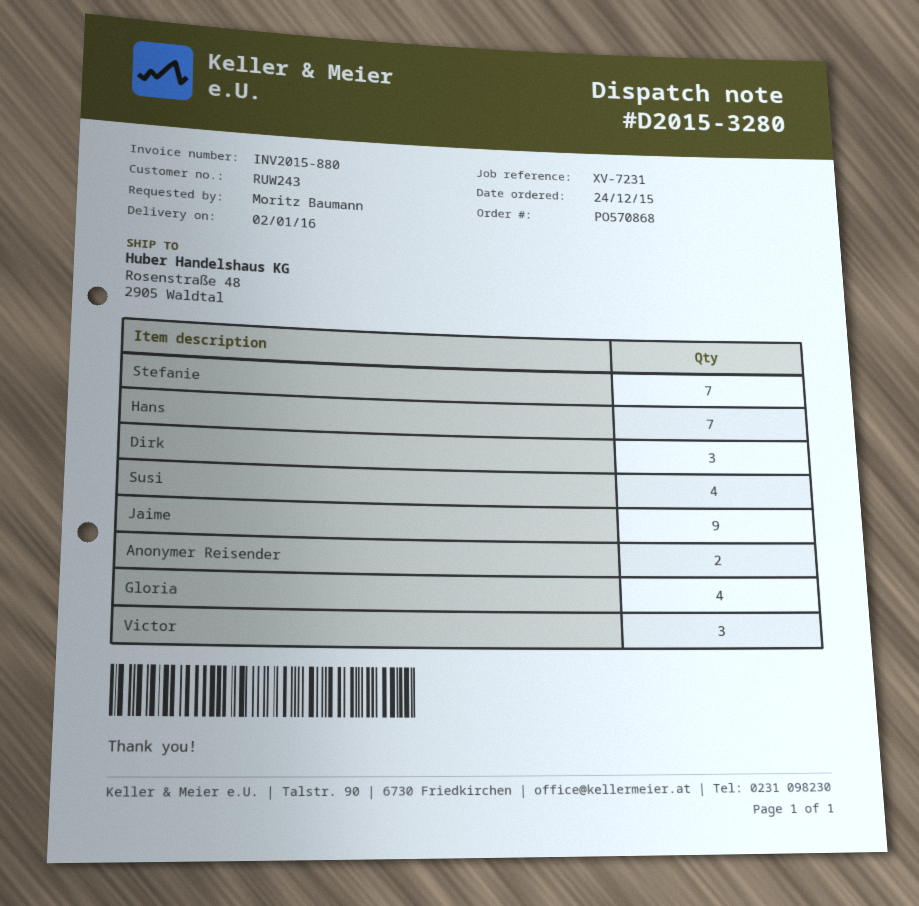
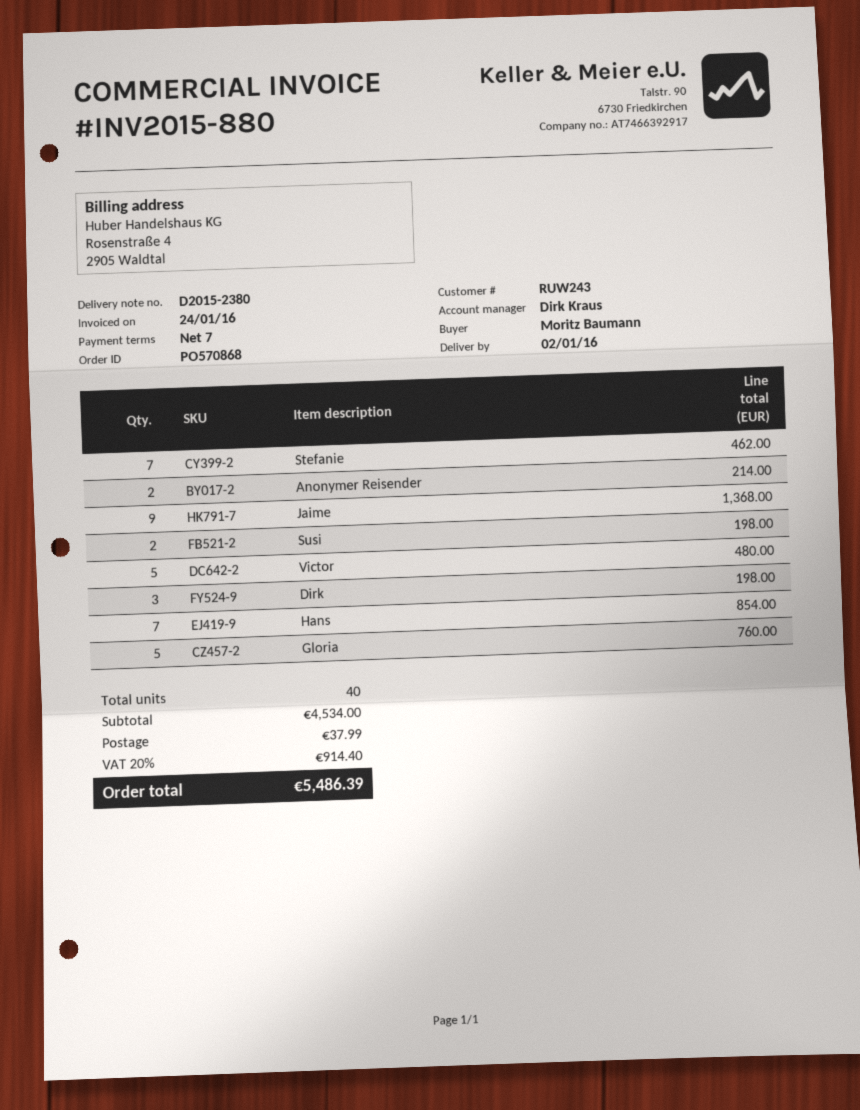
delivery note number: D2015-3280 -> D2015-2380
Susi: 4 -> 2
Gloria: 4 -> 5
Victor: 3 -> 5

